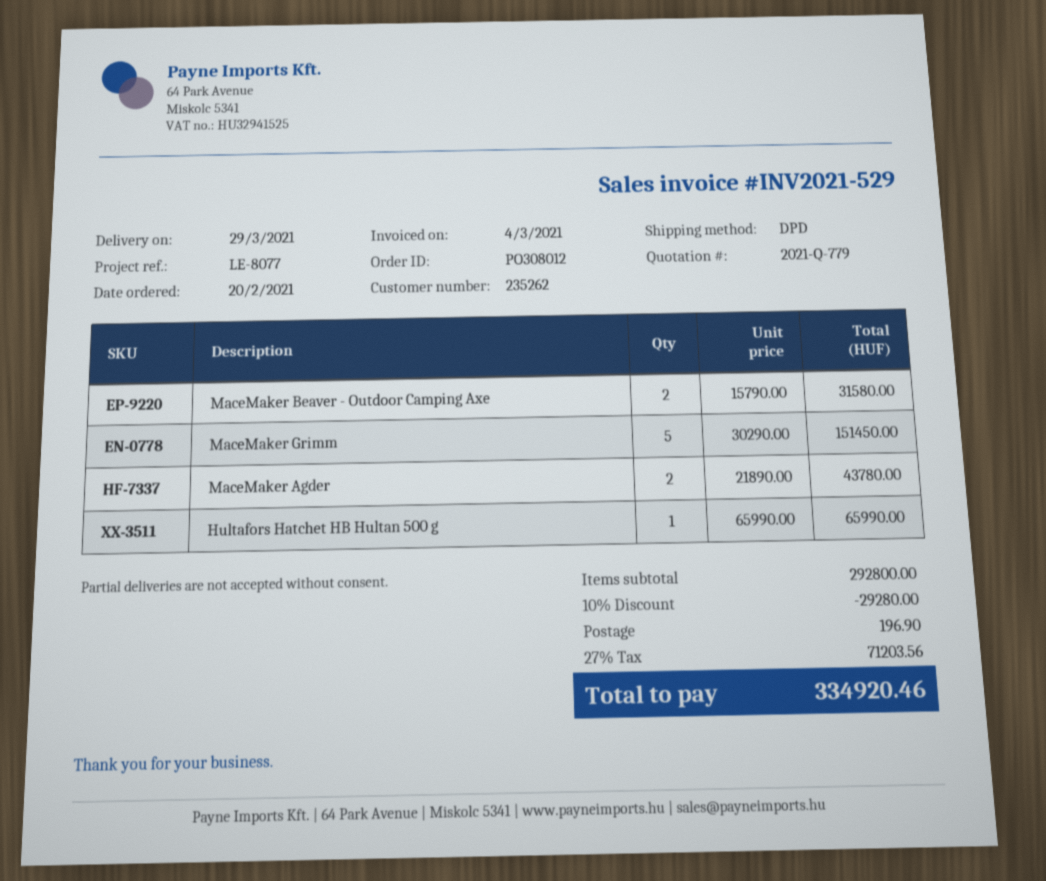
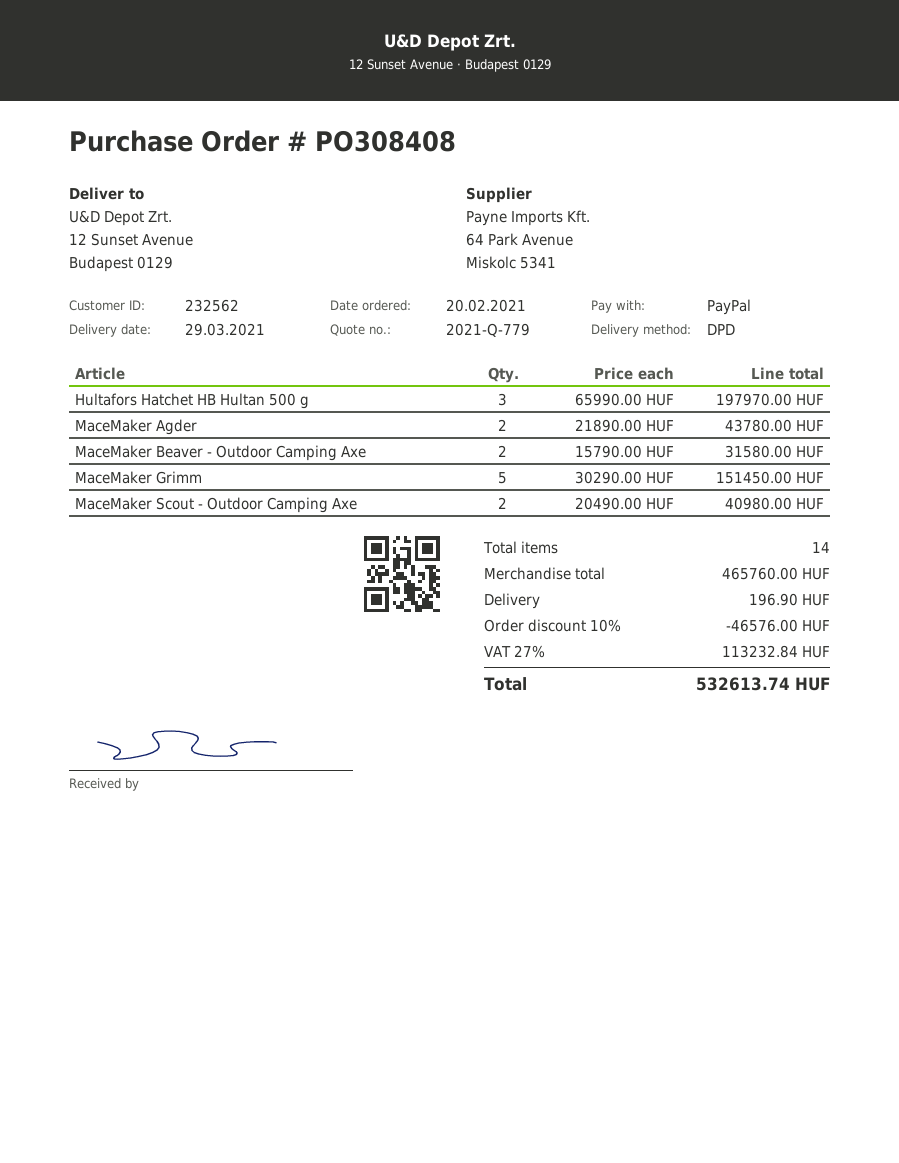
order number: PO308012 -> PO308408
customer number: 235262 -> 232562
Hultafors Hatchet HB Hultan 500 g: 1 x 65990.00 = 65990.00 -> 3 x 65990.00 = 197970.00
MaceMaker Scout - Outdoor Camping Axe: none -> 2 x 20490.00 = 40980.00
subtotal: 292800.00 -> 465760.00
discount: 10% = 29280.00 -> 10% = 46576.00
tax: 27% = 71203.56 -> 27% = 113232.84
total: 334920.46 -> 532613.74

